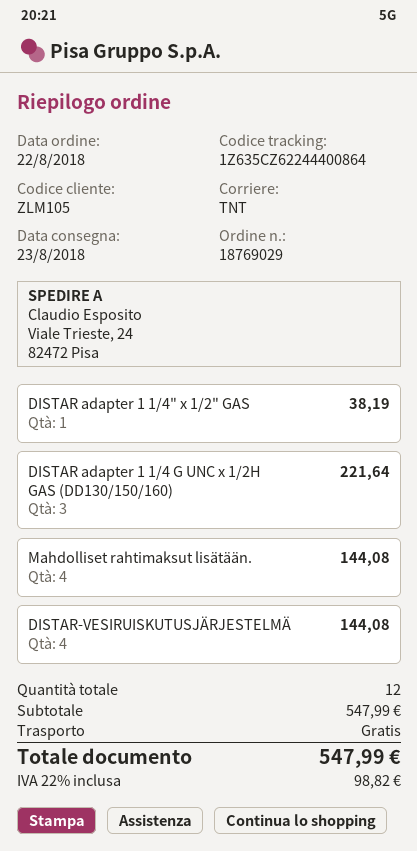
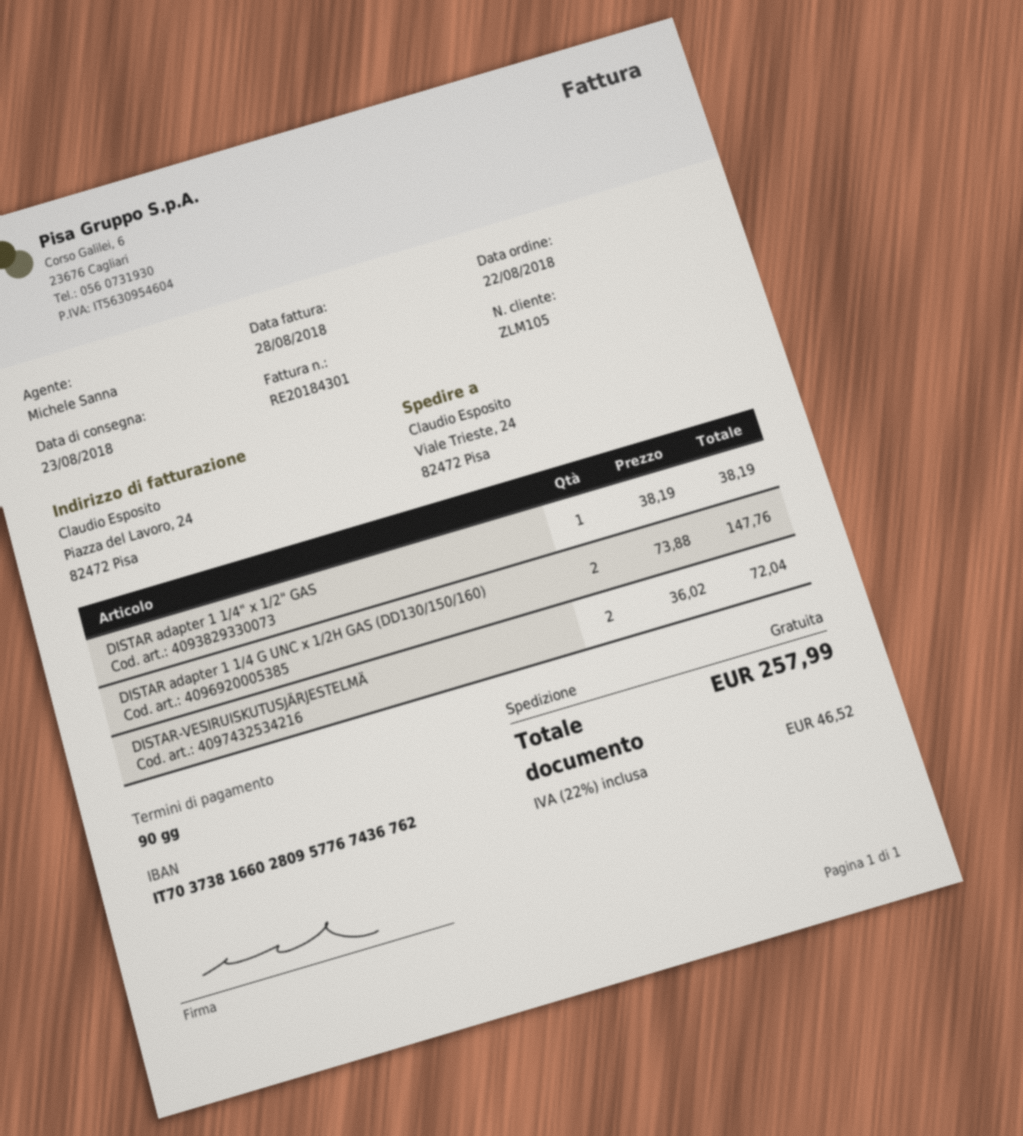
DISTAR adapter 1 1/4 G UNC x 1/2H GAS (DD130/150/160): 3 for 221.64 -> 2 for 147.76
Mahdolliset rahtimaksut lisätään.: 4 for 144.08 -> none
DISTAR-VESIRUISKUTUSJÄRJESTELMÄ: 4 for 144.08 -> 2 for 72.04
tax: 22% = 98.82 -> 22% = 46.52
total: 547.99 -> 257.99

